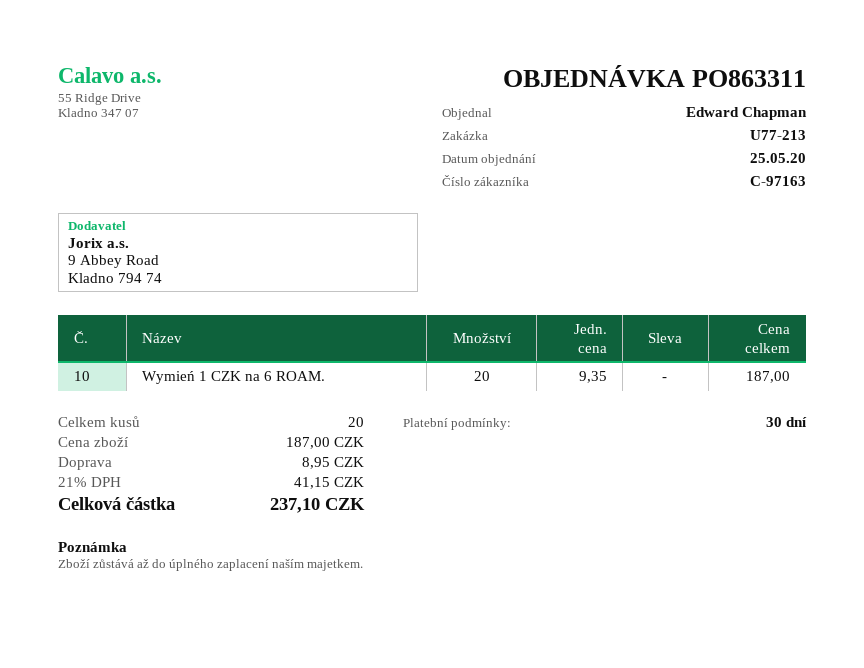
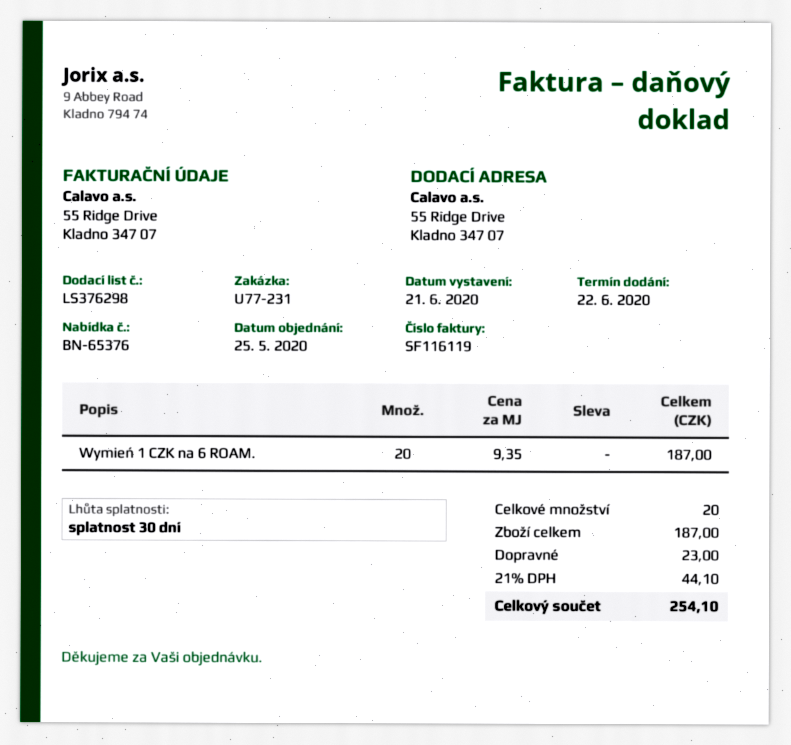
reference: U77-213 -> U77-231
shipping: 8.95 -> 23.00
tax: 21% = 41.15 -> 21% = 44.10
total: 237.10 -> 254.10

